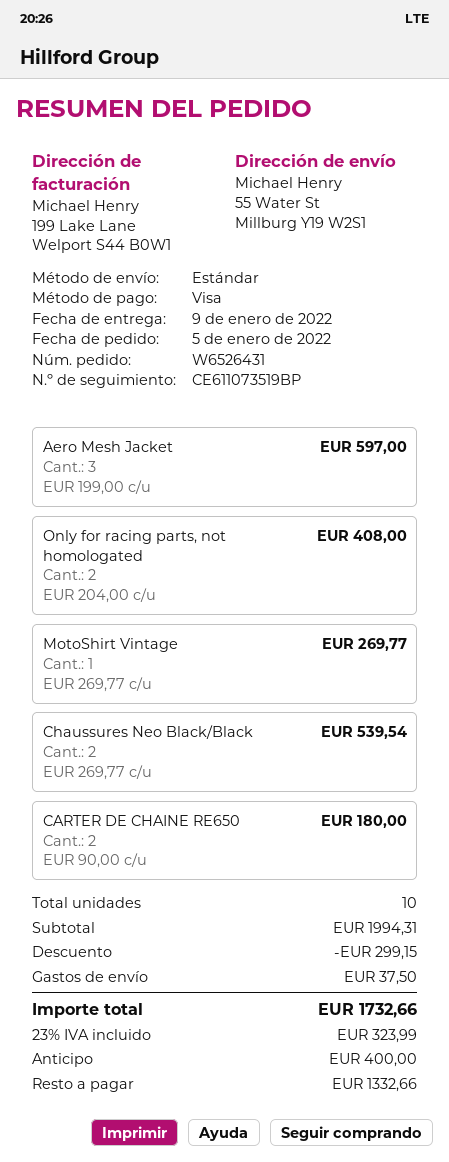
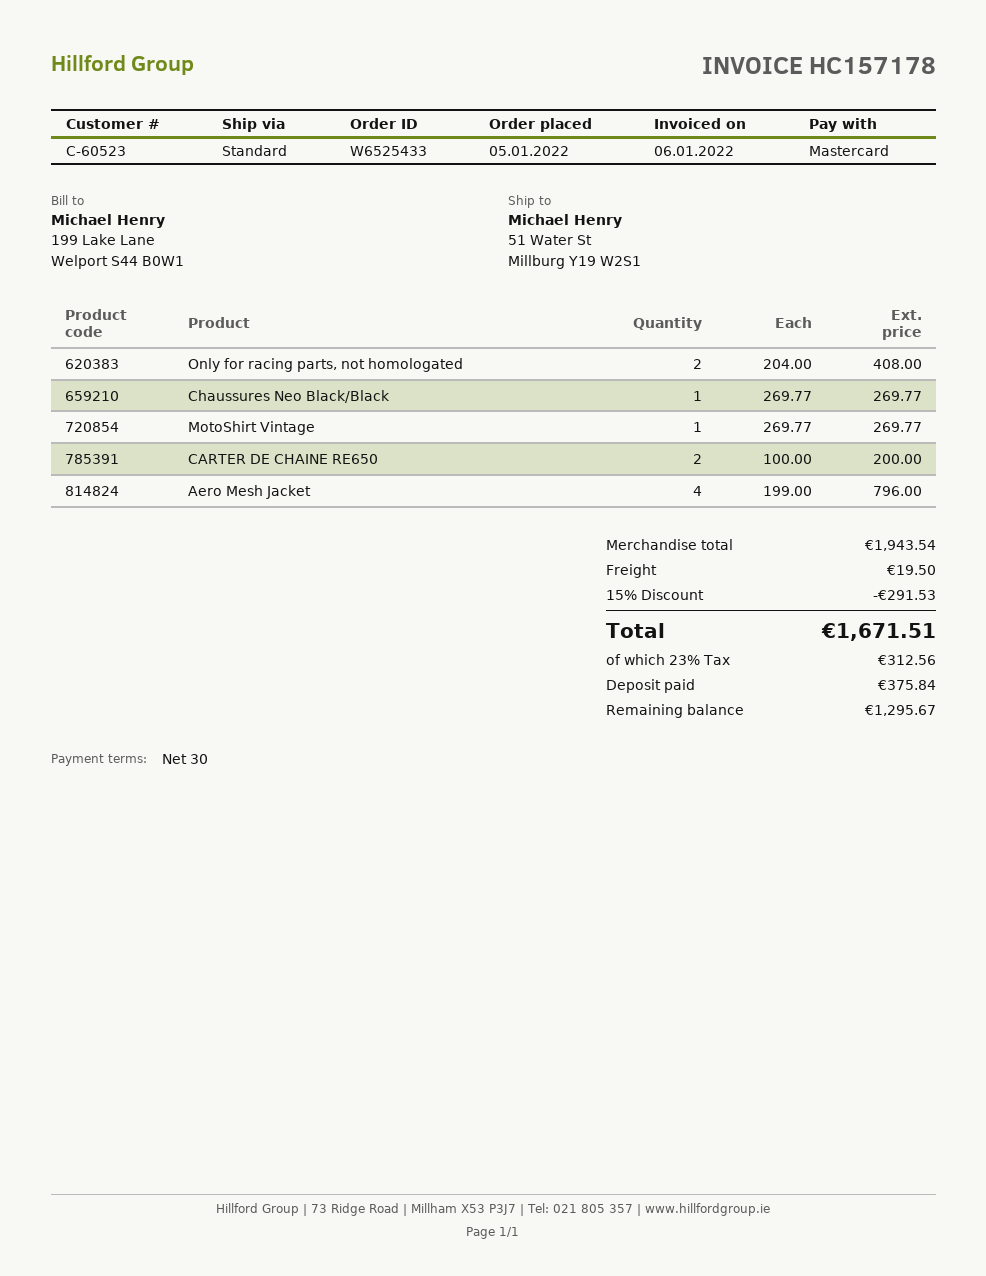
order number: W6526431 -> W6525433
payment method: Visa -> Mastercard
ship to: 55 Water St, Millburg Y19 W2S1 -> 51 Water St, Millburg Y19 W2S1
Aero Mesh Jacket: 3 x 199.00 = 597.00 -> 4 x 199.00 = 796.00
Chaussures Neo Black/Black: 2 x 269.77 = 539.54 -> 1 x 269.77 = 269.77
CARTER DE CHAINE RE650: 2 x 90.00 = 180.00 -> 2 x 100.00 = 200.00
subtotal: 1994.31 -> 1943.54
discount: 299.15 -> 291.53
shipping: 37.50 -> 19.50
tax: 23% = 323.99 -> 23% = 312.56
total: 1732.66 -> 1671.51
deposit: 400.00 -> 375.84
balance: 1332.66 -> 1295.67

